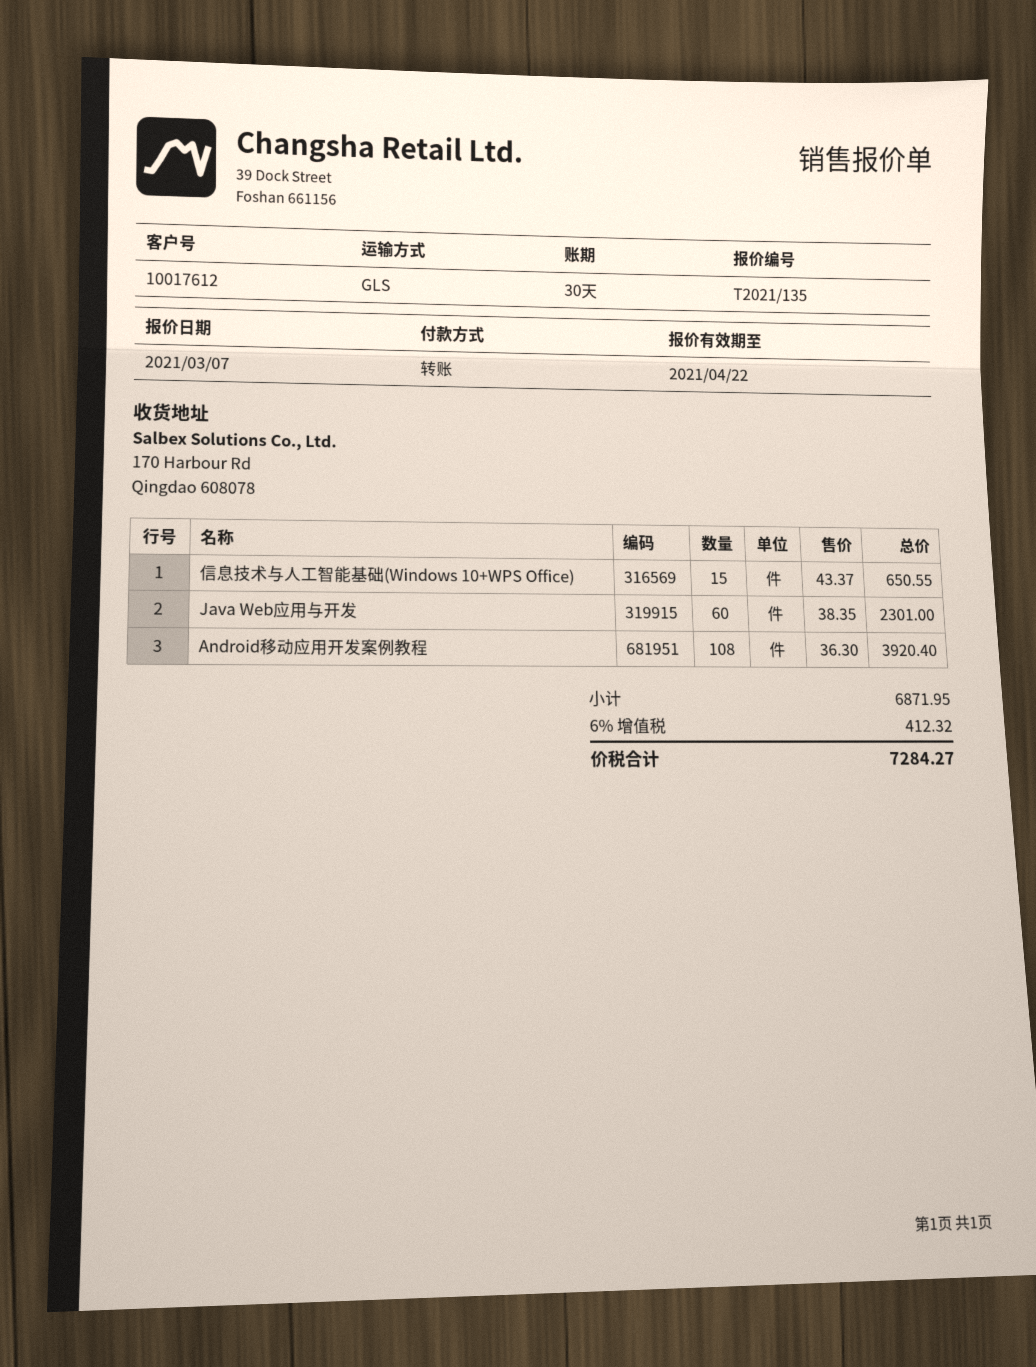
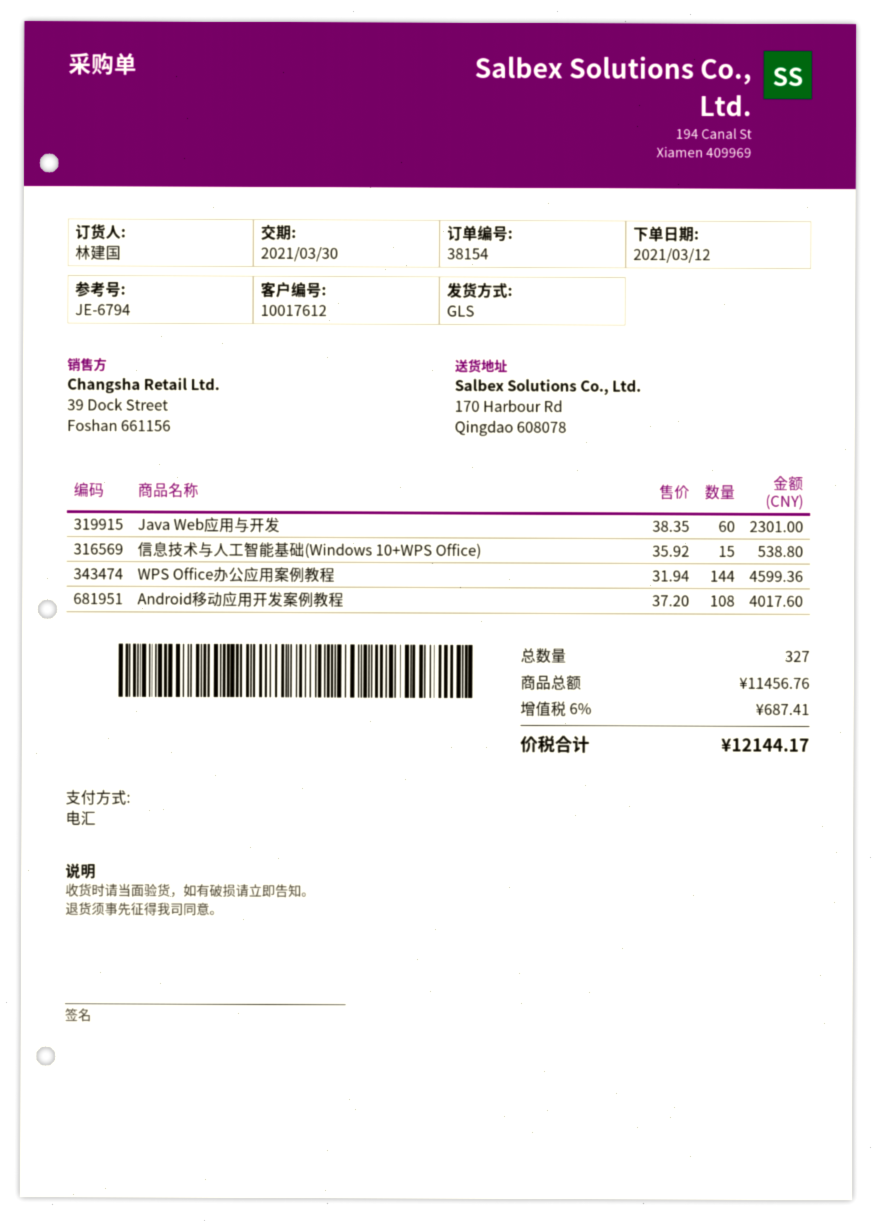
信息技术与人工智能基础(Windows 10+WPS Office): 15 x 43.37 = 650.55 -> 15 x 35.92 = 538.80
Android移动应用开发案例教程: 108 x 36.30 = 3920.40 -> 108 x 37.20 = 4017.60
WPS Office办公应用案例教程: none -> 144 x 31.94 = 4599.36
subtotal: 6871.95 -> 11456.76
tax: 6% = 412.32 -> 6% = 687.41
total: 7284.27 -> 12144.17

